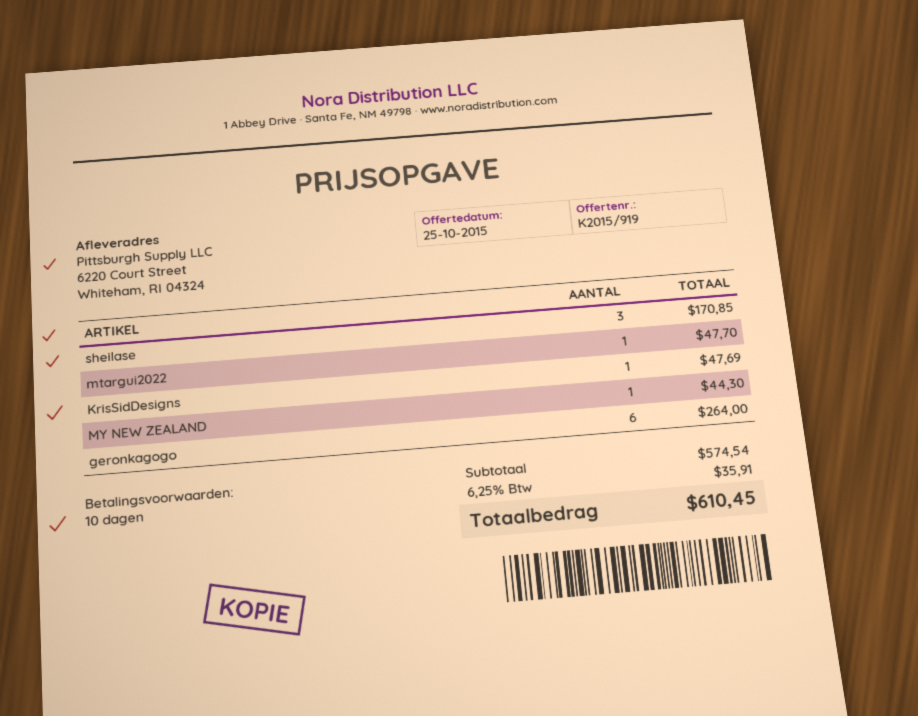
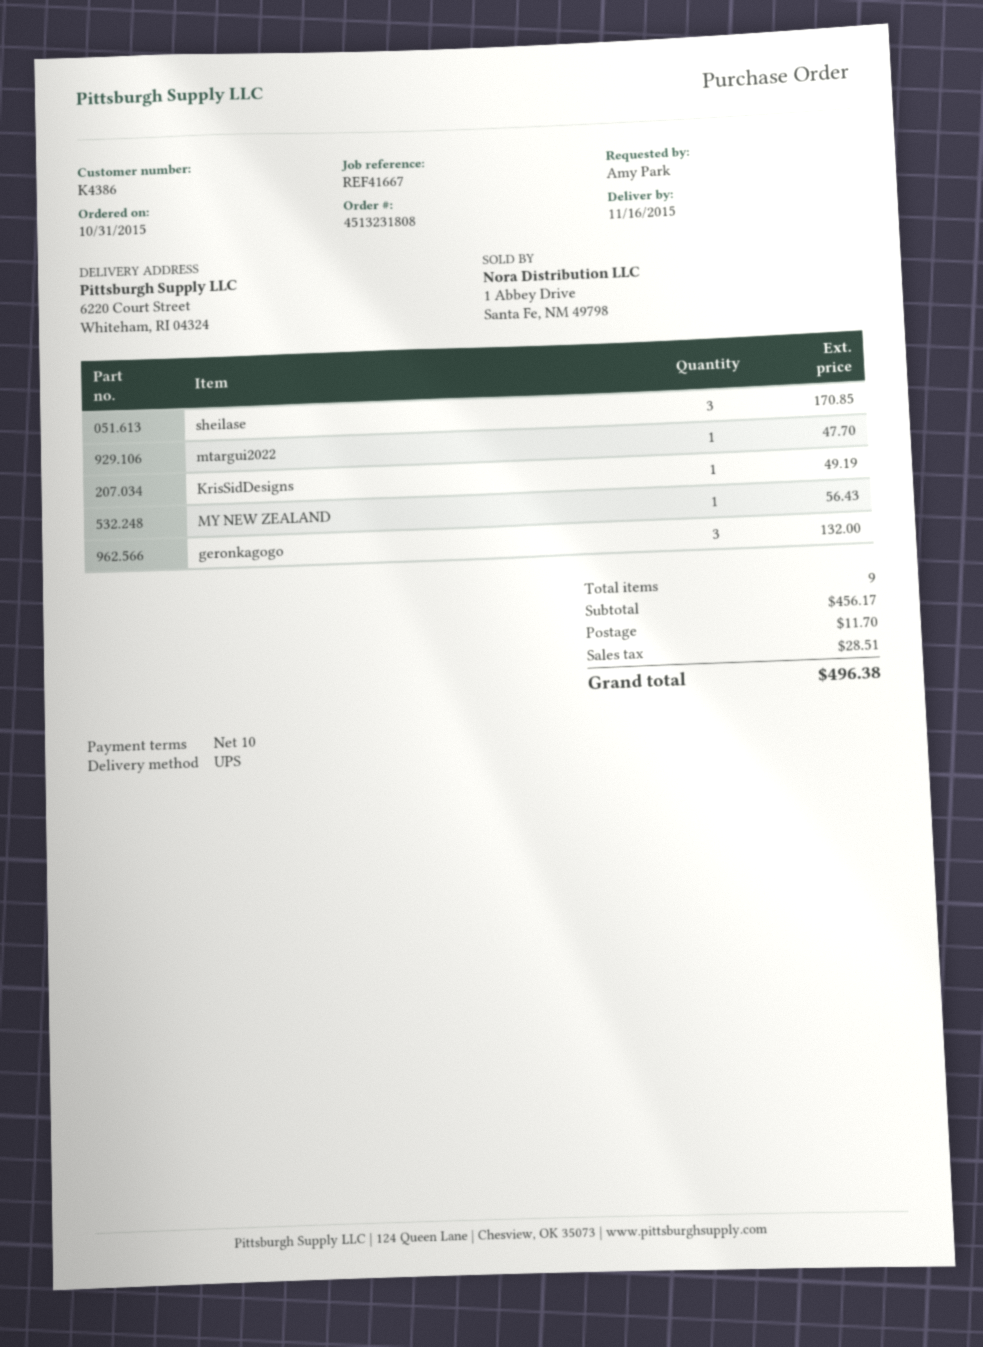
KrisSidDesigns: 1 for 47.69 -> 1 for 49.19
MY NEW ZEALAND: 1 for 44.30 -> 1 for 56.43
geronkagogo: 6 for 264.00 -> 3 for 132.00
subtotal: 574.54 -> 456.17
shipping: none -> 11.70
tax: 35.91 -> 28.51
total: 610.45 -> 496.38

